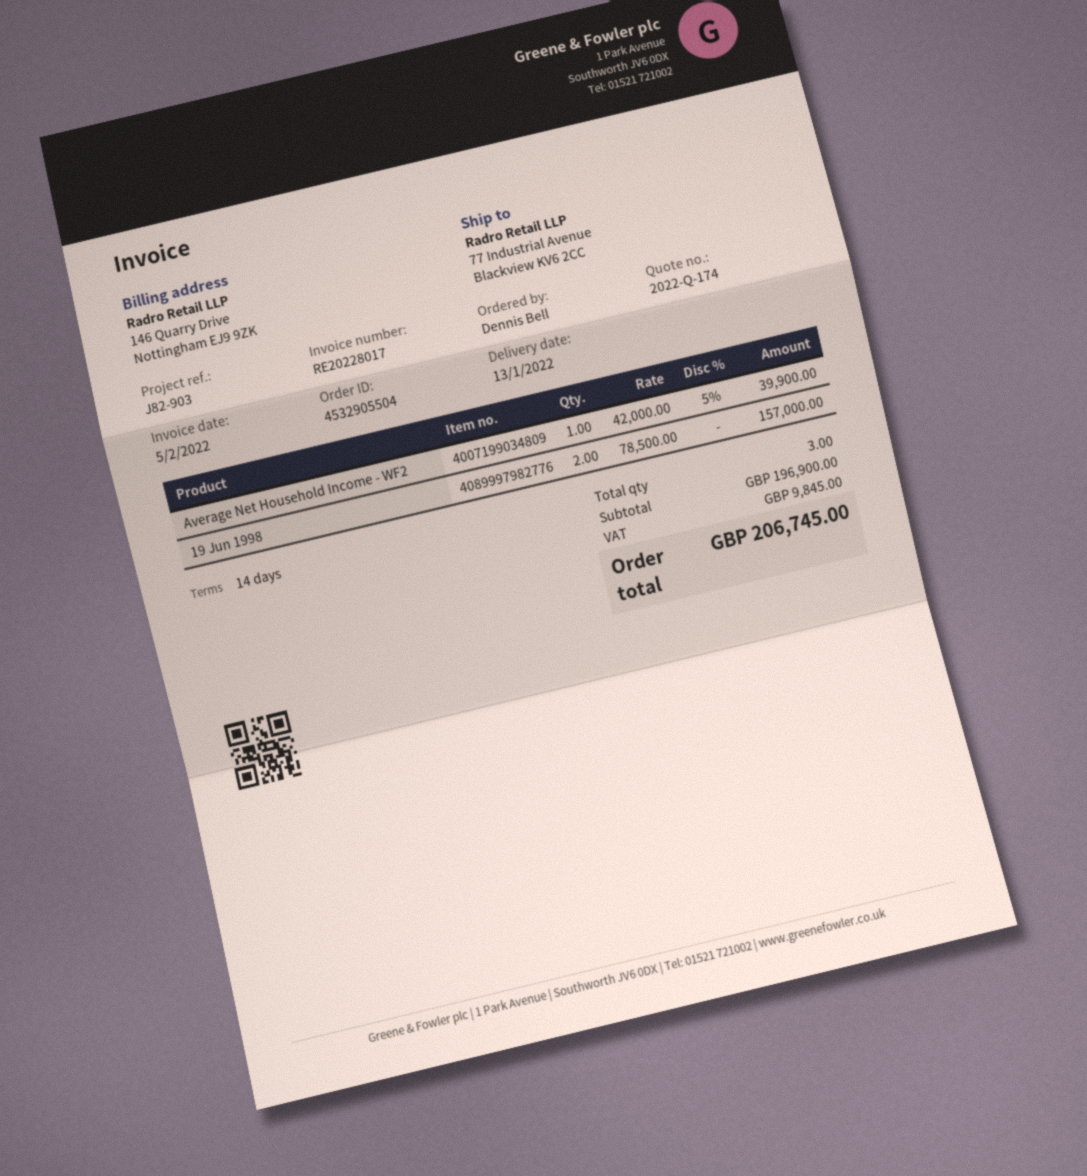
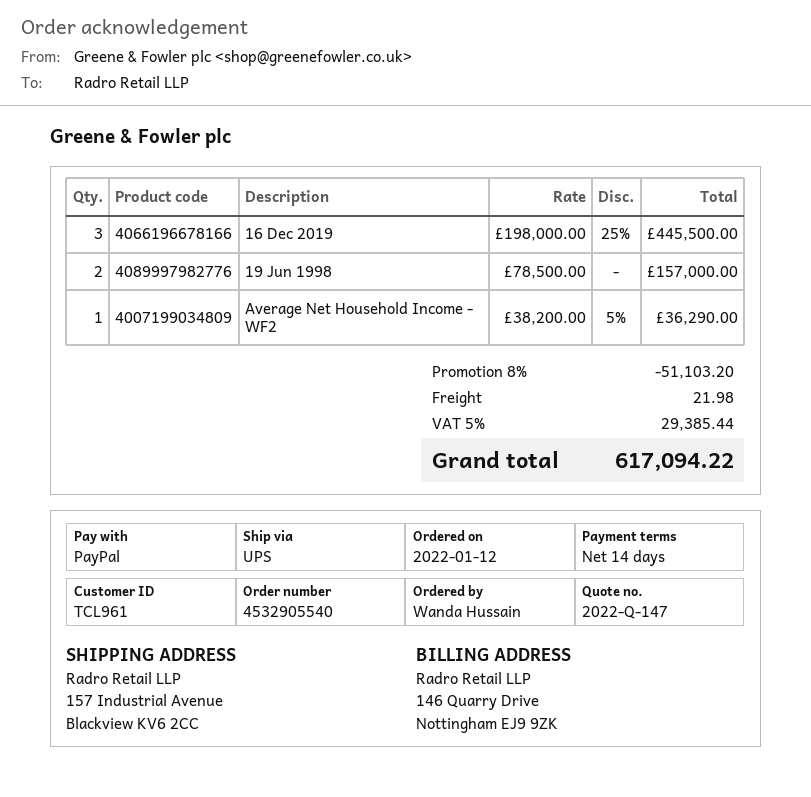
quote number: 2022-Q-174 -> 2022-Q-147
order number: 4532905504 -> 4532905540
ordered by: Dennis Bell -> Wanda Hussain
ship to: 77 Industrial Avenue, Blackview KV6 2CC -> 157 Industrial Avenue, Blackview KV6 2CC
Average Net Household Income - WF2: 1 x 42000.00 - 5% = 39900.00 -> 1 x 38200.00 - 5% = 36290.00
16 Dec 2019: none -> 3 x 198000.00 - 25% = 445500.00
discount: none -> 8% = 51103.20
shipping: none -> 21.98
tax: 9845.00 -> 29385.44
total: 206745.00 -> 617094.22

